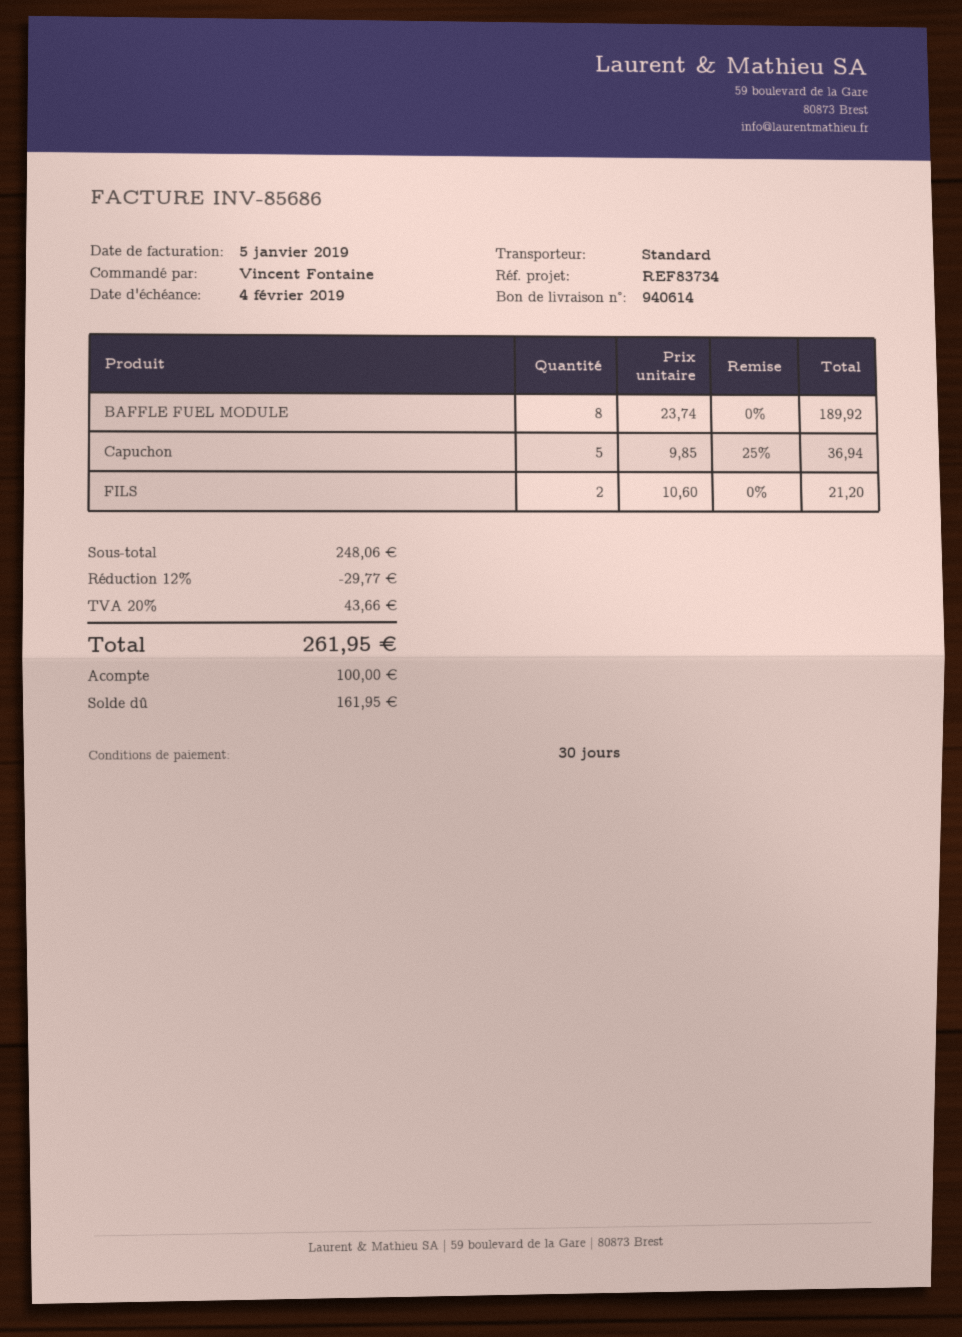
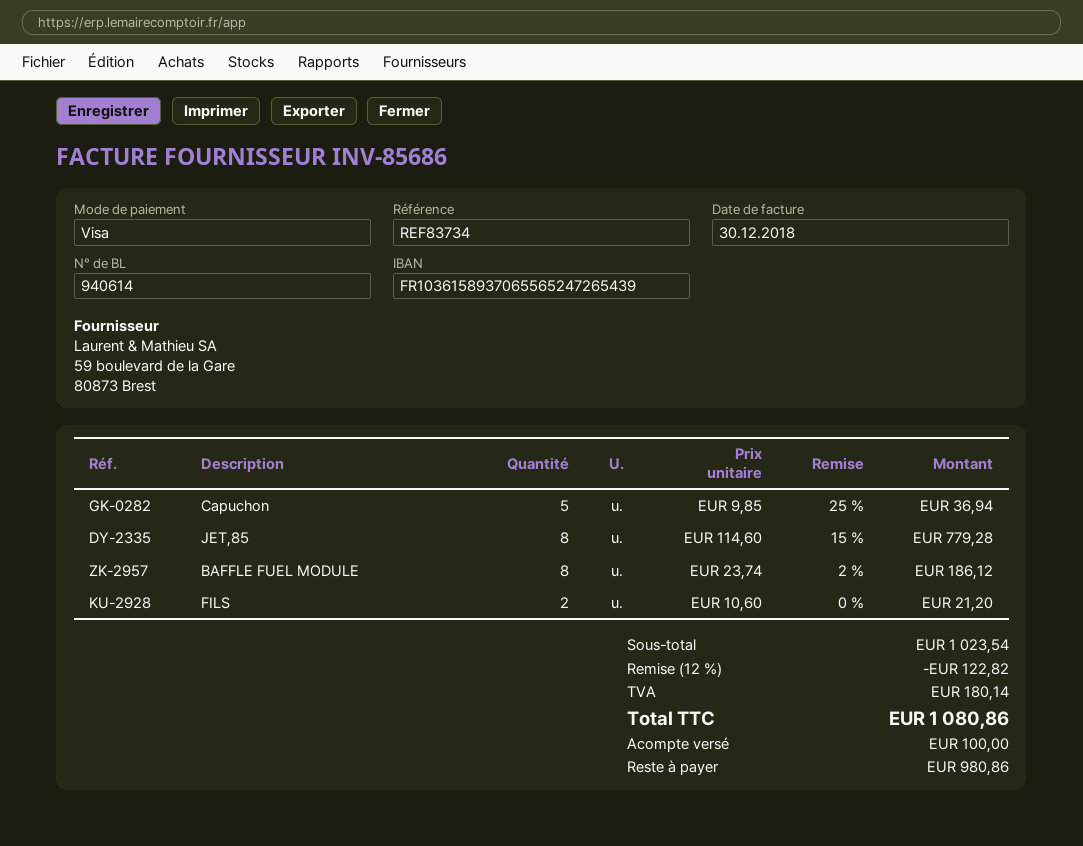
invoice date: 2019-01-05 -> 2018-12-30
BAFFLE FUEL MODULE: 8 x 23.74 = 189.92 -> 8 x 23.74 - 2% = 186.12
JET,85: none -> 8 x 114.60 - 15% = 779.28
subtotal: 248.06 -> 1023.54
discount: 12% = 29.77 -> 12% = 122.82
tax: 43.66 -> 180.14
total: 261.95 -> 1080.86
balance: 161.95 -> 980.86

